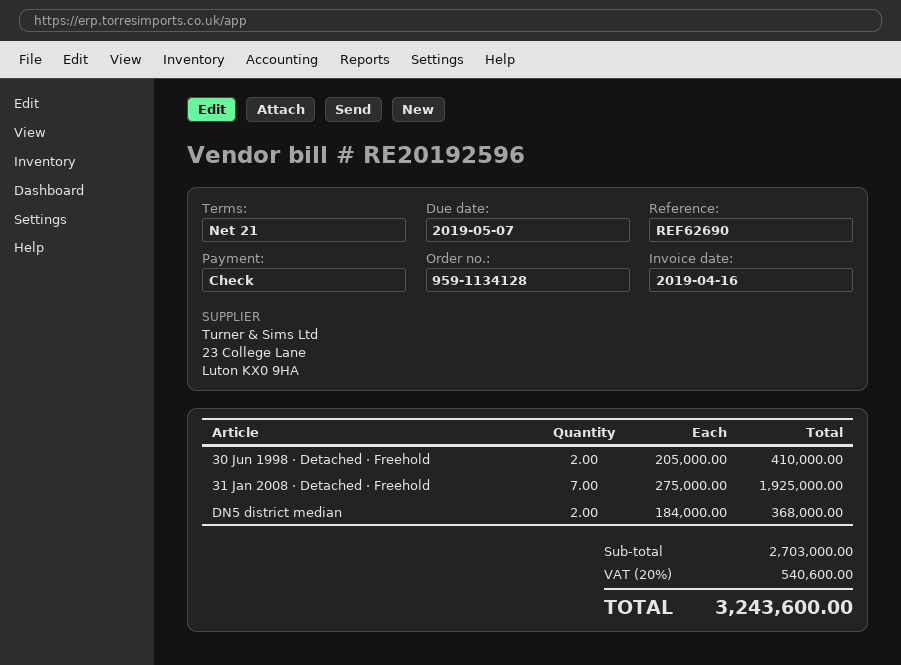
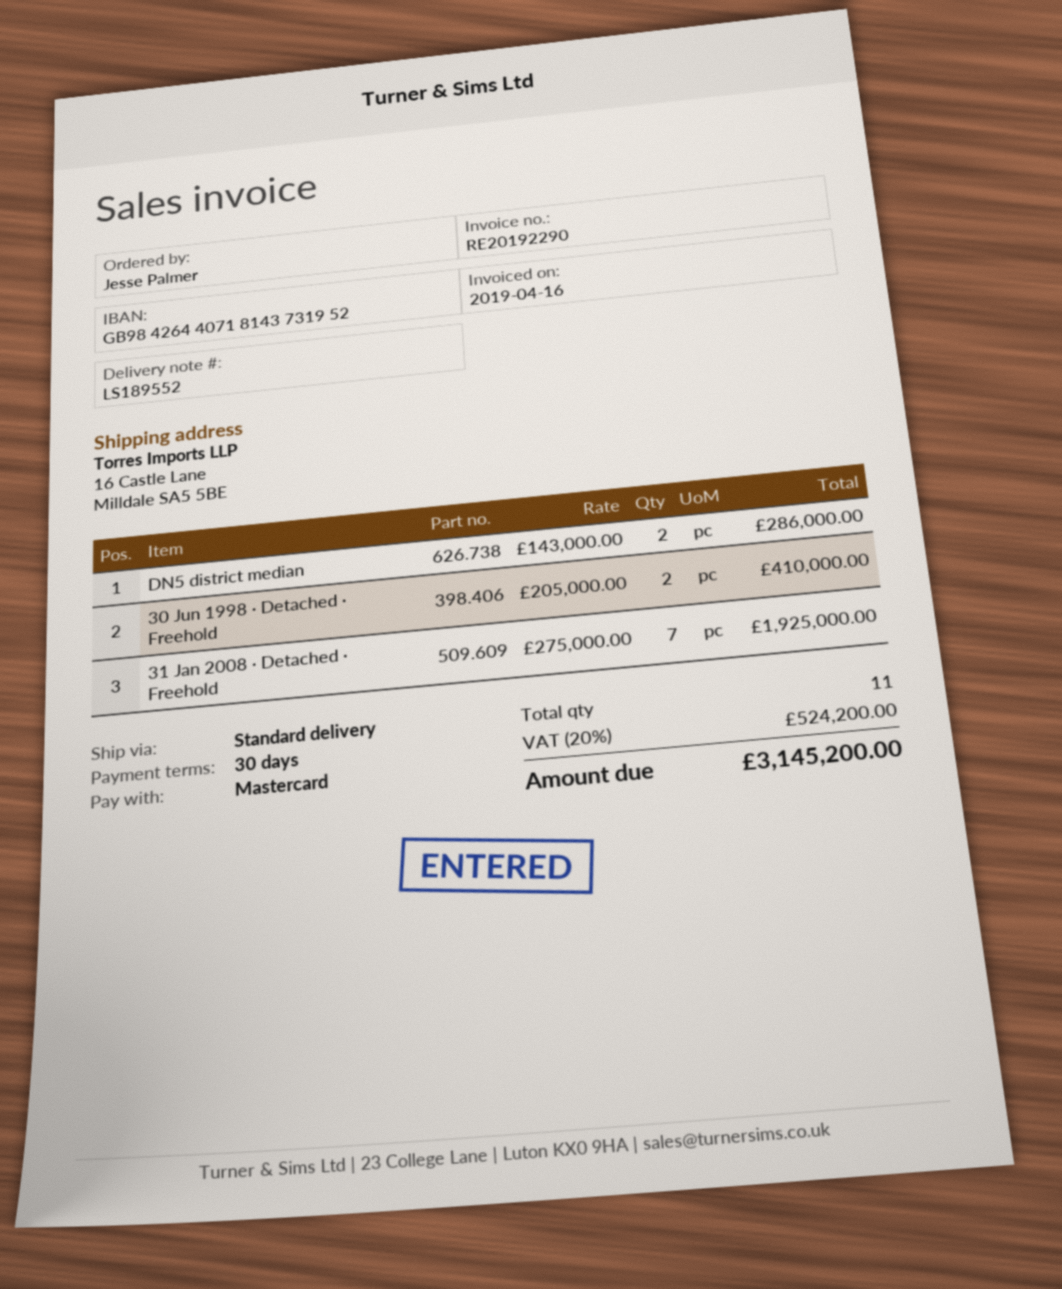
invoice number: RE20192596 -> RE20192290
payment terms: 21 days -> 30 days
payment method: cheque -> Mastercard
DN5 district median: 2 x 184000.00 = 368000.00 -> 2 x 143000.00 = 286000.00
tax: 20% = 540600.00 -> 20% = 524200.00
total: 3243600.00 -> 3145200.00

